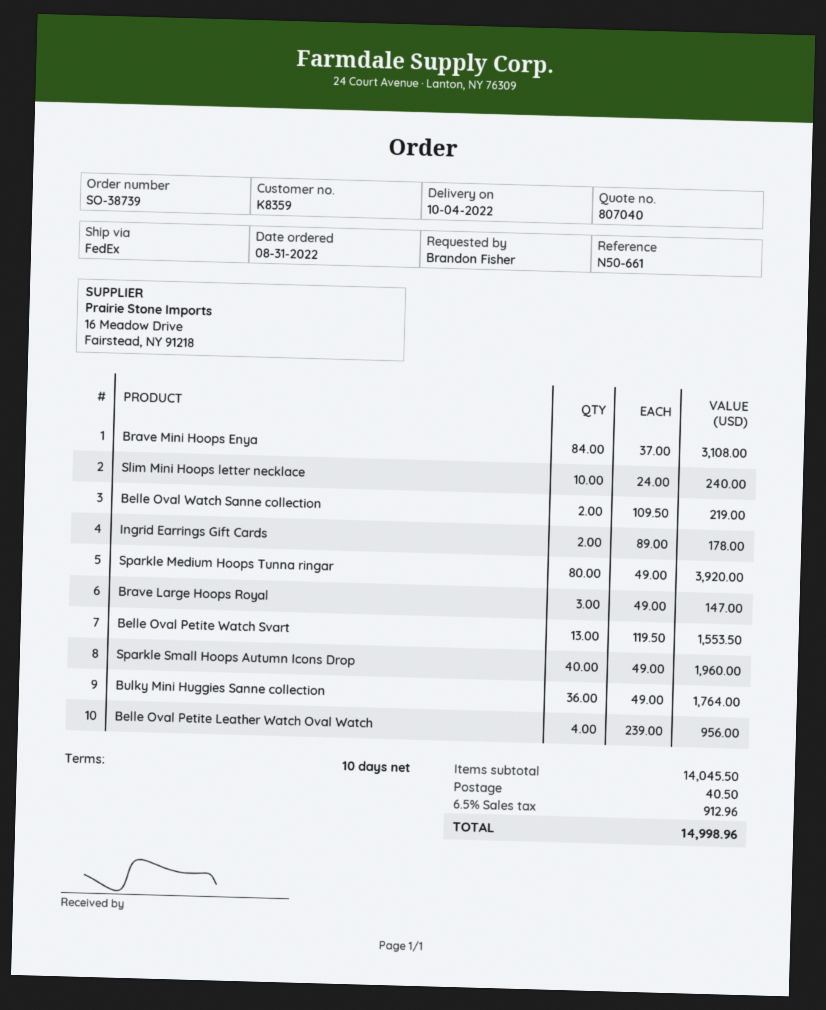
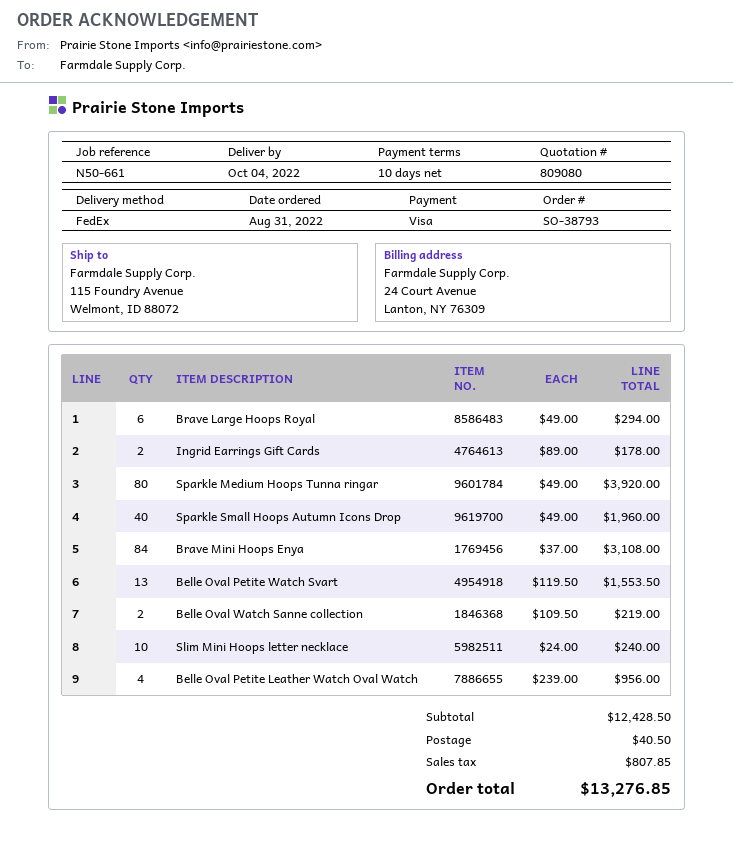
quote number: 807040 -> 809080
order number: SO-38739 -> SO-38793
Brave Large Hoops Royal: 3 x 49.00 = 147.00 -> 6 x 49.00 = 294.00
Bulky Mini Huggies Sanne collection: 36 x 49.00 = 1764.00 -> none
subtotal: 14045.50 -> 12428.50
tax: 912.96 -> 807.85
total: 14998.96 -> 13276.85

